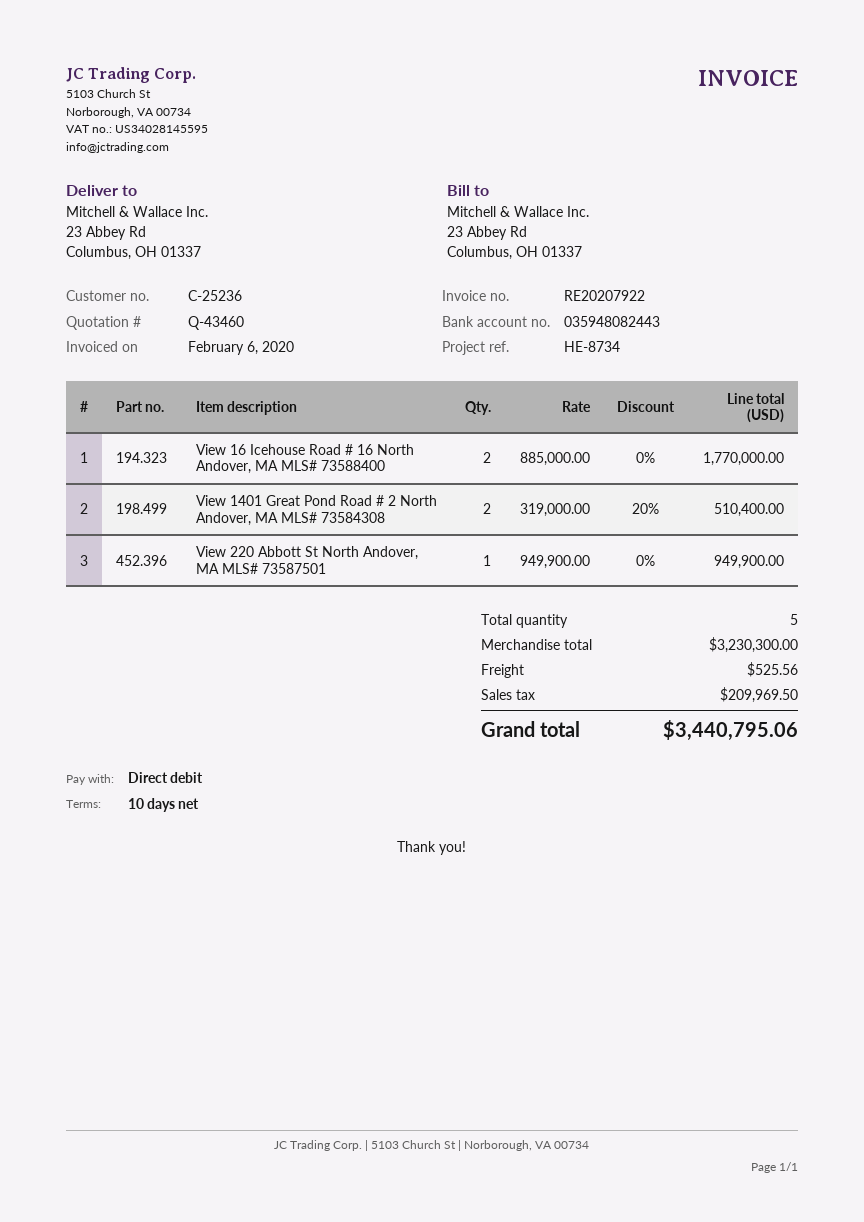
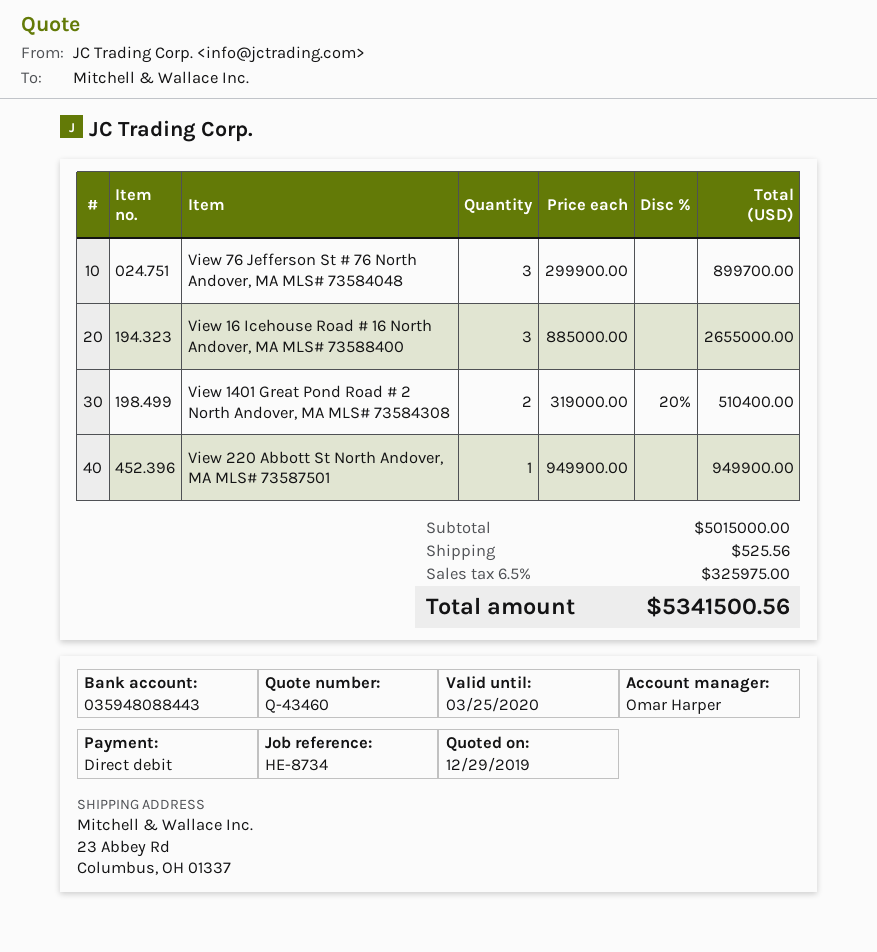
bank account: 035948082443 -> 035948088443
View 16 Icehouse Road # 16 North Andover, MA MLS# 73588400: 2 x 885000.00 = 1770000.00 -> 3 x 885000.00 = 2655000.00
View 76 Jefferson St # 76 North Andover, MA MLS# 73584048: none -> 3 x 299900.00 = 899700.00
subtotal: 3230300.00 -> 5015000.00
tax: 209969.50 -> 325975.00
total: 3440795.06 -> 5341500.56

